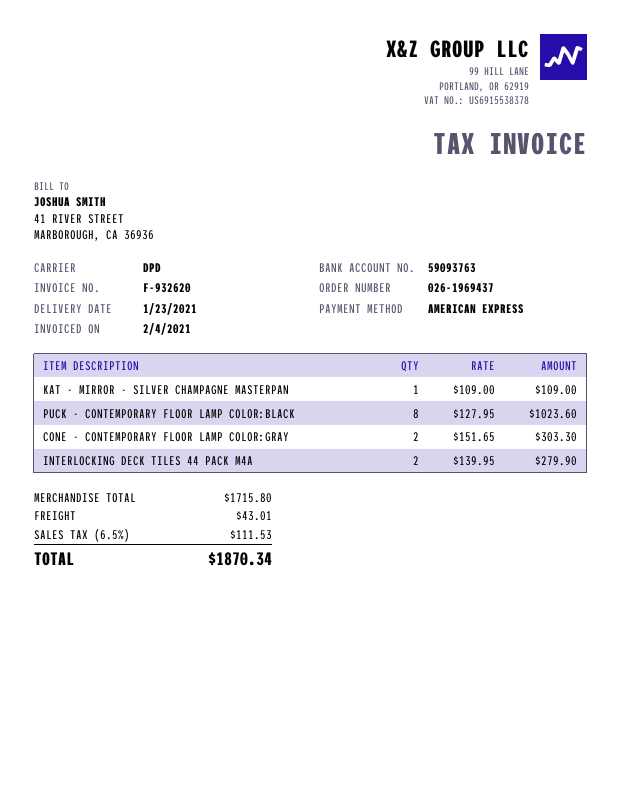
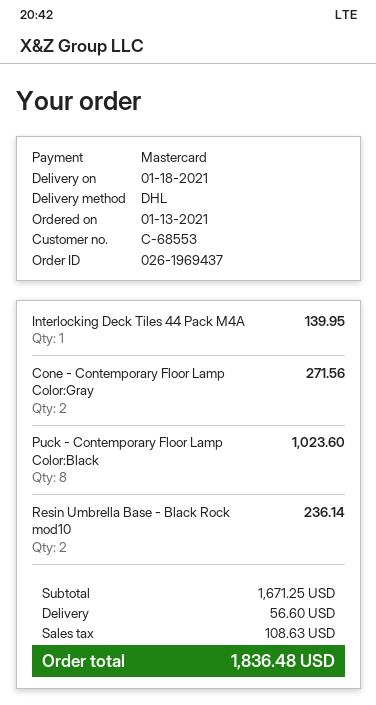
delivery date: 2021-01-23 -> 2021-01-18
payment method: American Express -> Mastercard
shipping method: DPD -> DHL
KAT - MIRROR - SILVER CHAMPAGNE MASTERPAN: 1 for 109.00 -> none
CONE - CONTEMPORARY FLOOR LAMP COLOR:GRAY: 2 for 303.30 -> 2 for 271.56
INTERLOCKING DECK TILES 44 PACK M4A: 2 for 279.90 -> 1 for 139.95
Resin Umbrella Base - Black Rock mod10: none -> 2 for 236.14
subtotal: 1715.80 -> 1671.25
shipping: 43.01 -> 56.60
tax: 111.53 -> 108.63
total: 1870.34 -> 1836.48

